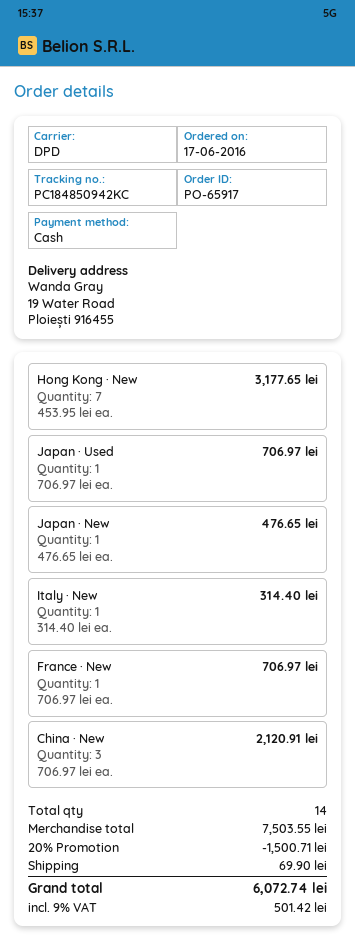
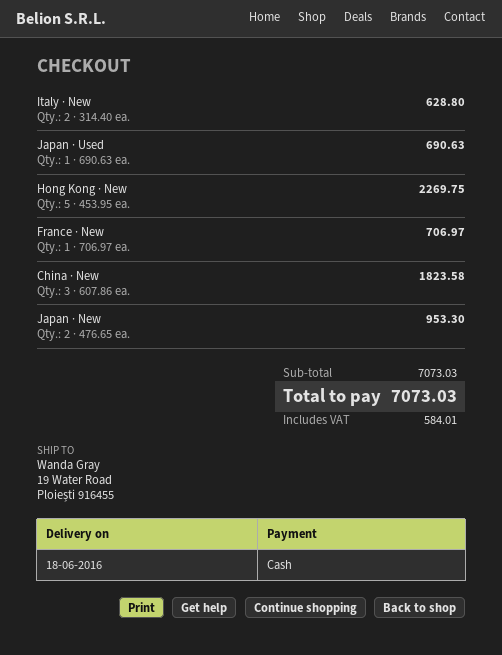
Hong Kong · New: 7 x 453.95 = 3177.65 -> 5 x 453.95 = 2269.75
Japan · Used: 1 x 706.97 = 706.97 -> 1 x 690.63 = 690.63
Japan · New: 1 x 476.65 = 476.65 -> 2 x 476.65 = 953.30
Italy · New: 1 x 314.40 = 314.40 -> 2 x 314.40 = 628.80
China · New: 3 x 706.97 = 2120.91 -> 3 x 607.86 = 1823.58
subtotal: 7503.55 -> 7073.03
discount: 20% = 1500.71 -> none
shipping: 69.90 -> none
tax: 501.42 -> 584.01
total: 6072.74 -> 7073.03

